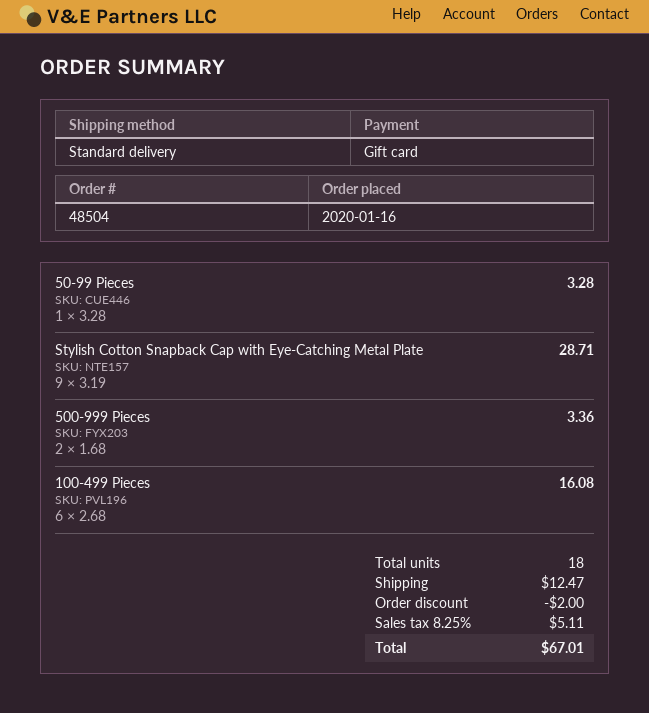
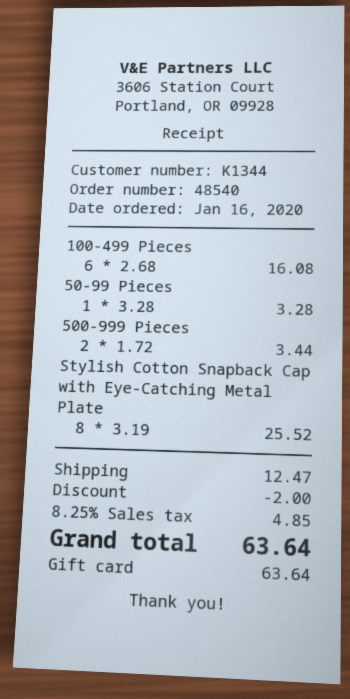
order number: 48504 -> 48540
Stylish Cotton Snapback Cap with Eye-Catching Metal Plate: 9 x 3.19 = 28.71 -> 8 x 3.19 = 25.52
500-999 Pieces: 2 x 1.68 = 3.36 -> 2 x 1.72 = 3.44
tax: 8.25% = 5.11 -> 8.25% = 4.85
total: 67.01 -> 63.64

